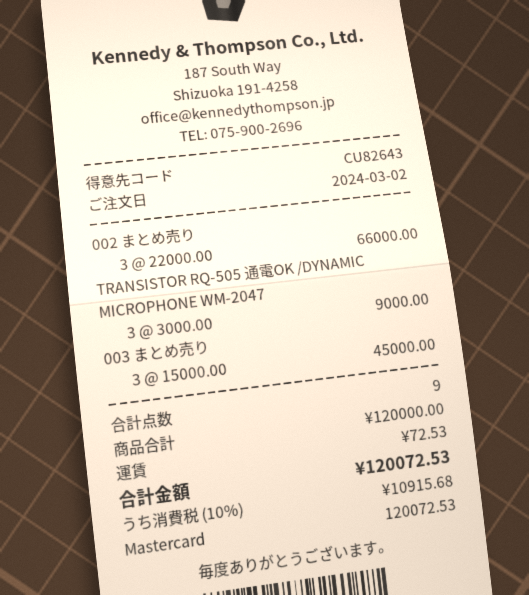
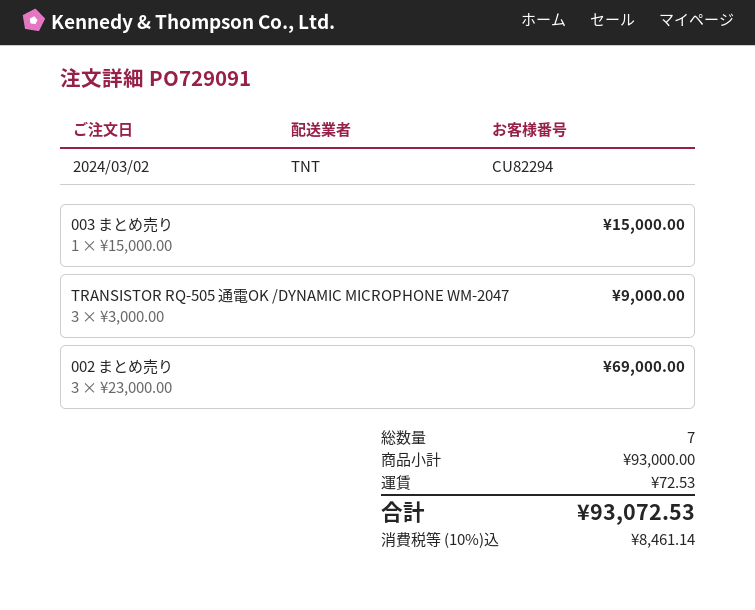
customer number: CU82643 -> CU82294
002 まとめ売り: 3 x 22000.00 = 66000.00 -> 3 x 23000.00 = 69000.00
003 まとめ売り: 3 x 15000.00 = 45000.00 -> 1 x 15000.00 = 15000.00
total quantity: 9 -> 7
subtotal: 120000.00 -> 93000.00
tax: 10% = 10915.68 -> 10% = 8461.14
total: 120072.53 -> 93072.53

